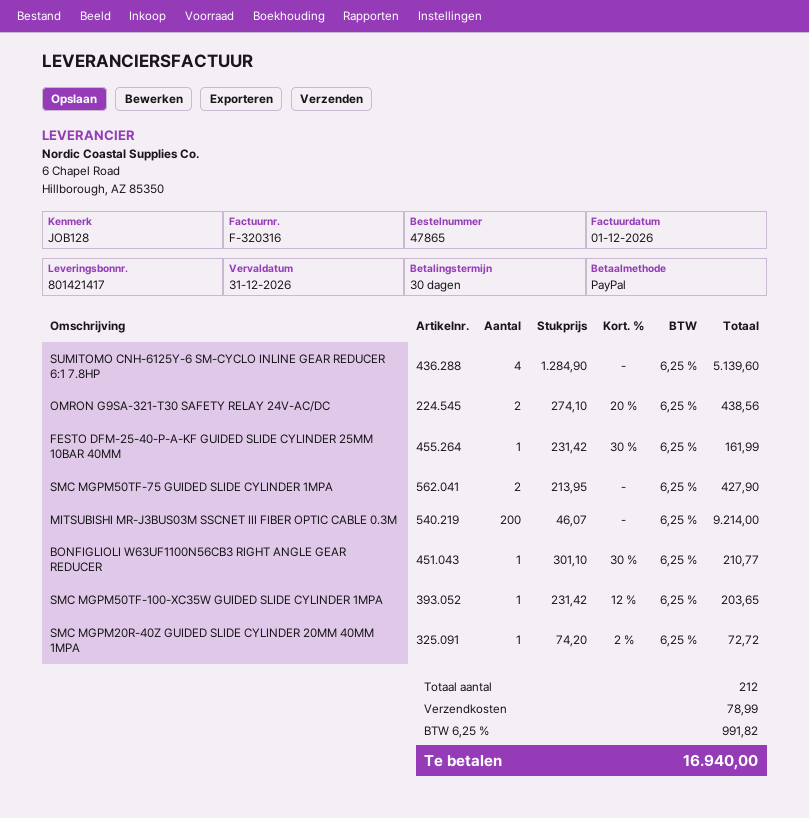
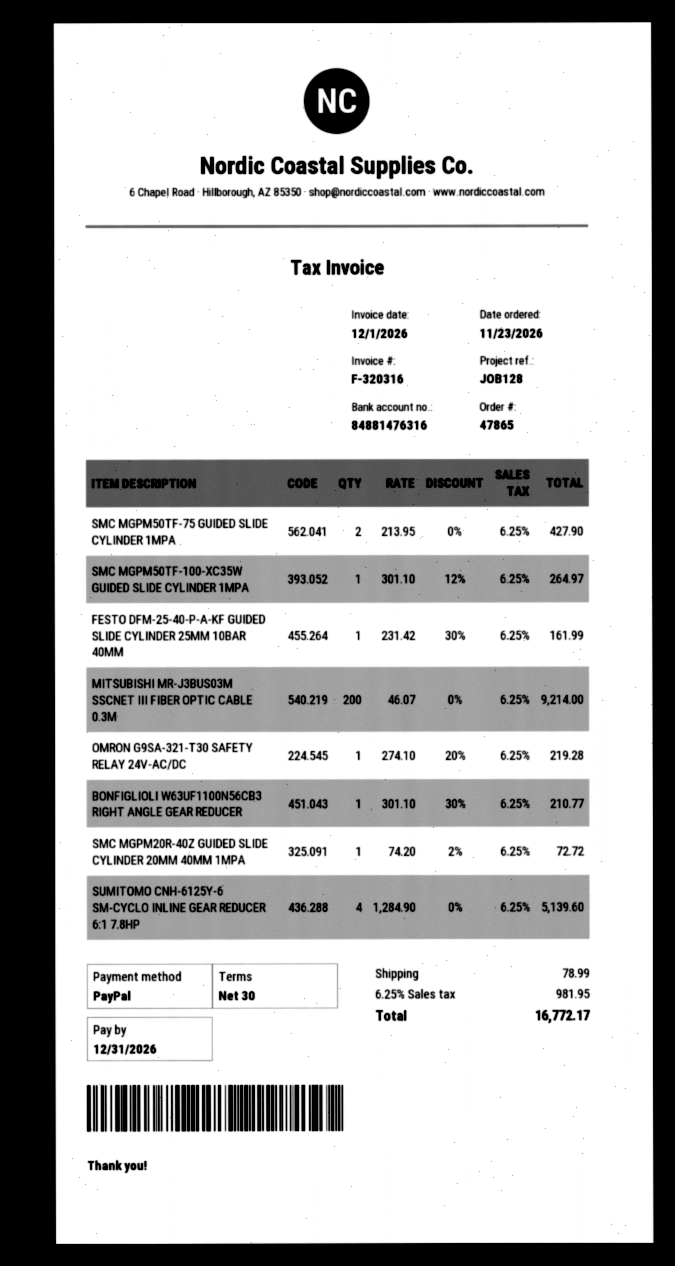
OMRON G9SA-321-T30 SAFETY RELAY 24V-AC/DC: 2 x 274.10 - 20% = 438.56 -> 1 x 274.10 - 20% = 219.28
SMC MGPM50TF-100-XC35W GUIDED SLIDE CYLINDER 1MPA: 1 x 231.42 - 12% = 203.65 -> 1 x 301.10 - 12% = 264.97
tax: 6.25% = 991.82 -> 6.25% = 981.95
total: 16940.00 -> 16772.17

